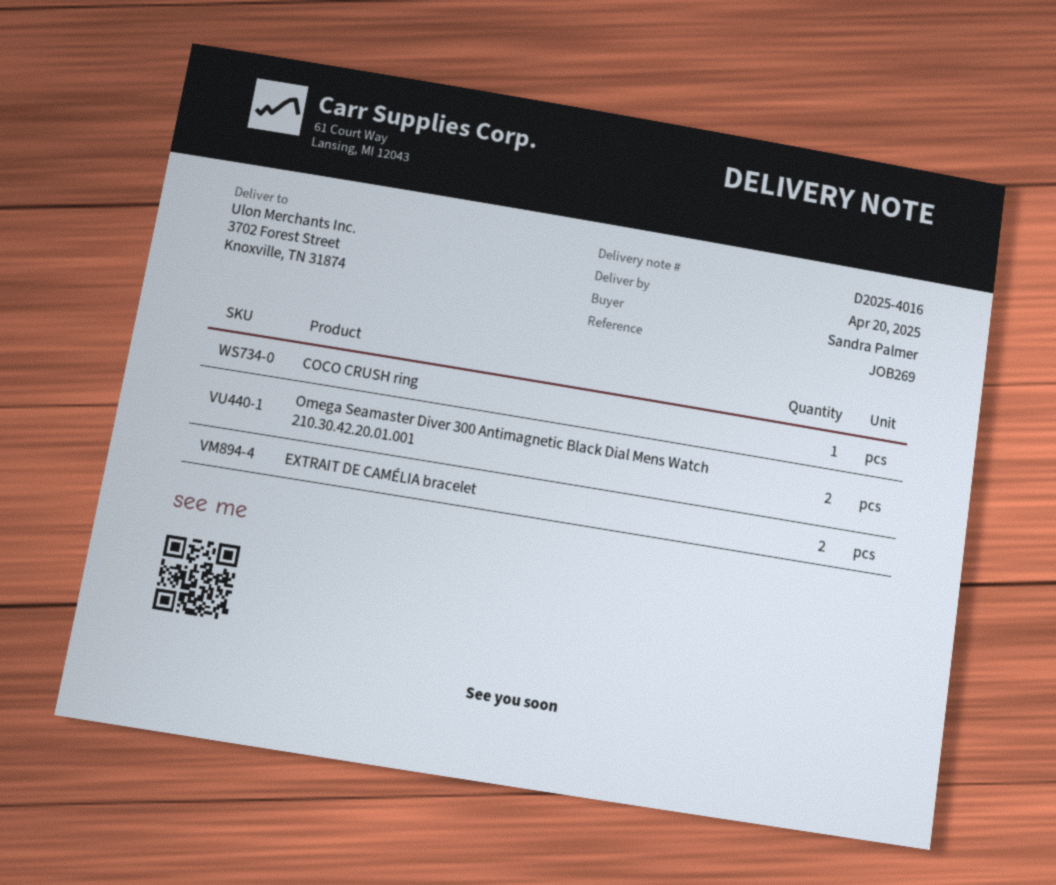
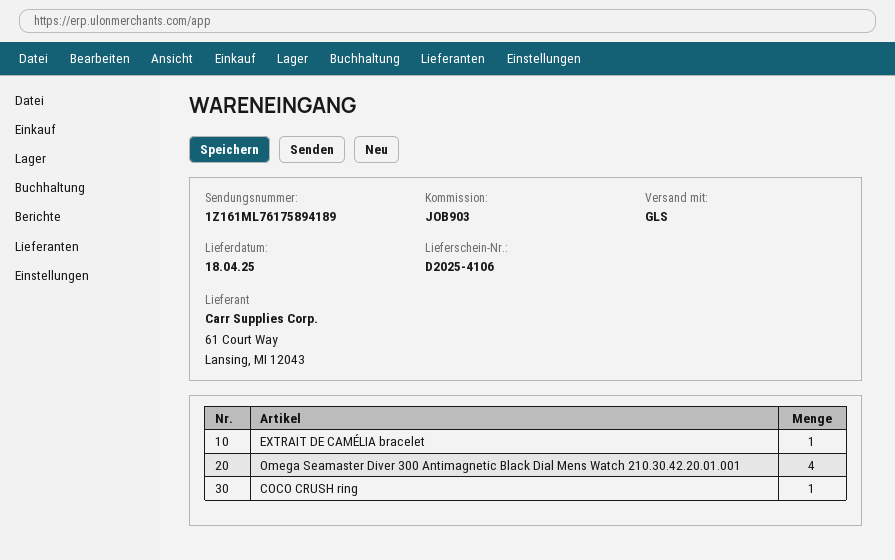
delivery note number: D2025-4016 -> D2025-4106
delivery date: 2025-04-20 -> 2025-04-18
reference: JOB269 -> JOB903
Omega Seamaster Diver 300 Antimagnetic Black Dial Mens Watch 210.30.42.20.01.001: 2 -> 4
EXTRAIT DE CAMÉLIA bracelet: 2 -> 1

